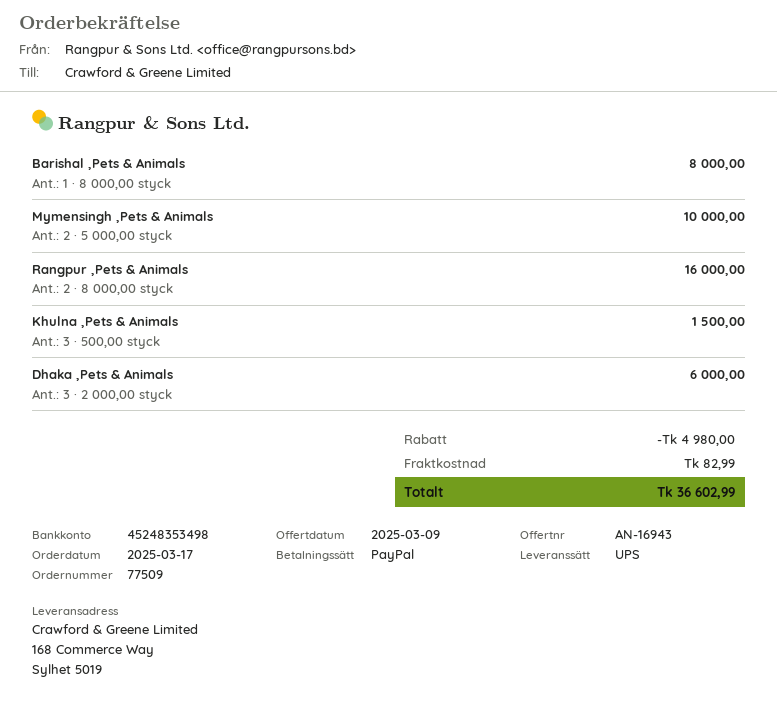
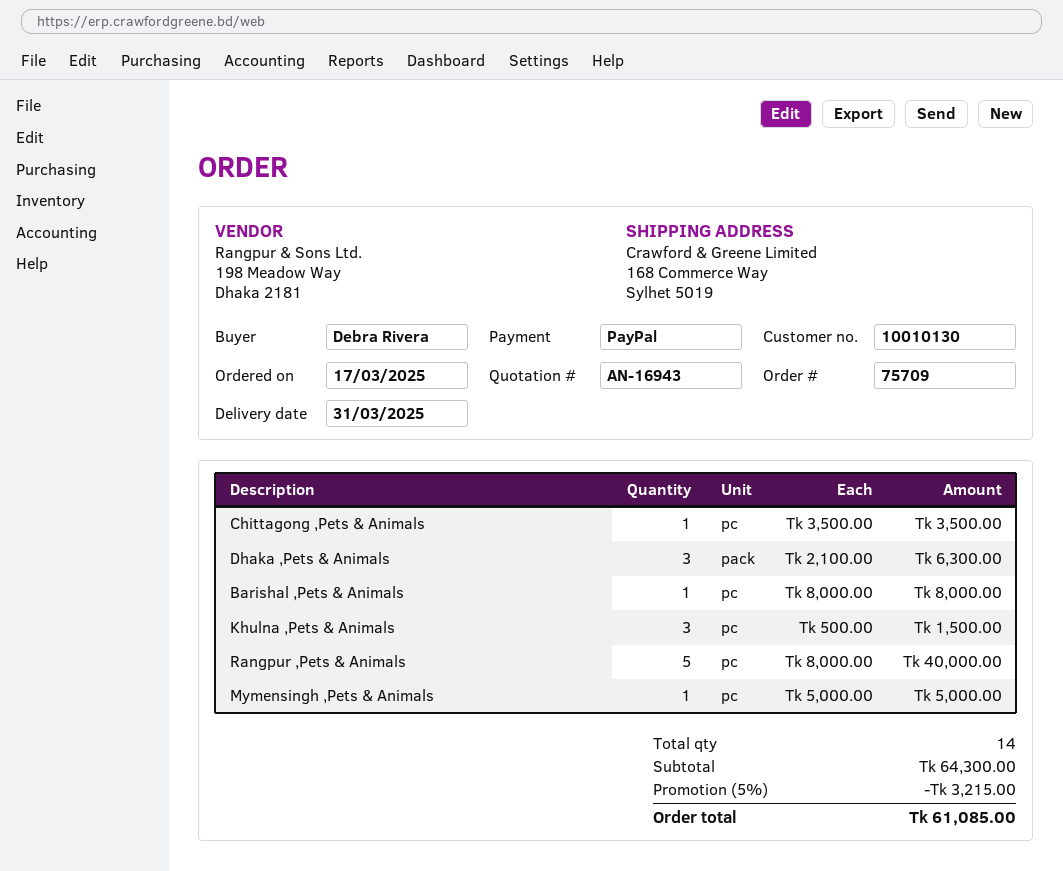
order number: 77509 -> 75709
Mymensingh ,Pets & Animals: 2 x 5000.00 = 10000.00 -> 1 x 5000.00 = 5000.00
Rangpur ,Pets & Animals: 2 x 8000.00 = 16000.00 -> 5 x 8000.00 = 40000.00
Dhaka ,Pets & Animals: 3 x 2000.00 = 6000.00 -> 3 x 2100.00 = 6300.00
Chittagong ,Pets & Animals: none -> 1 x 3500.00 = 3500.00
discount: 4980.00 -> 3215.00
shipping: 82.99 -> none
total: 36602.99 -> 61085.00

